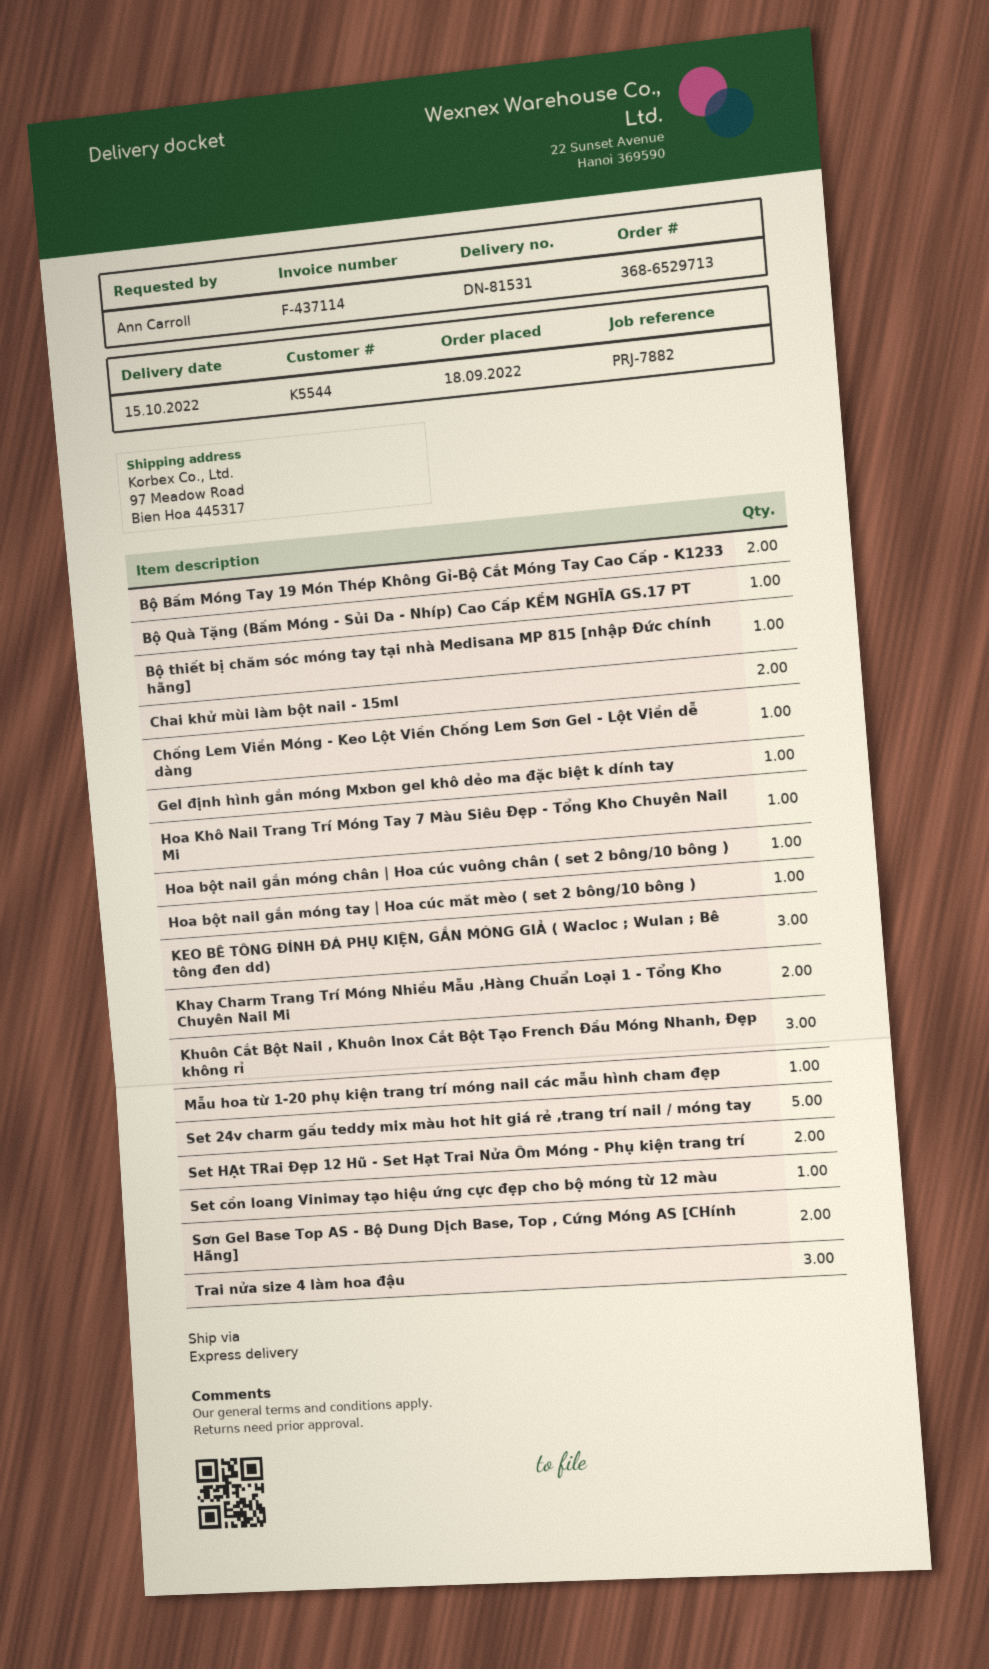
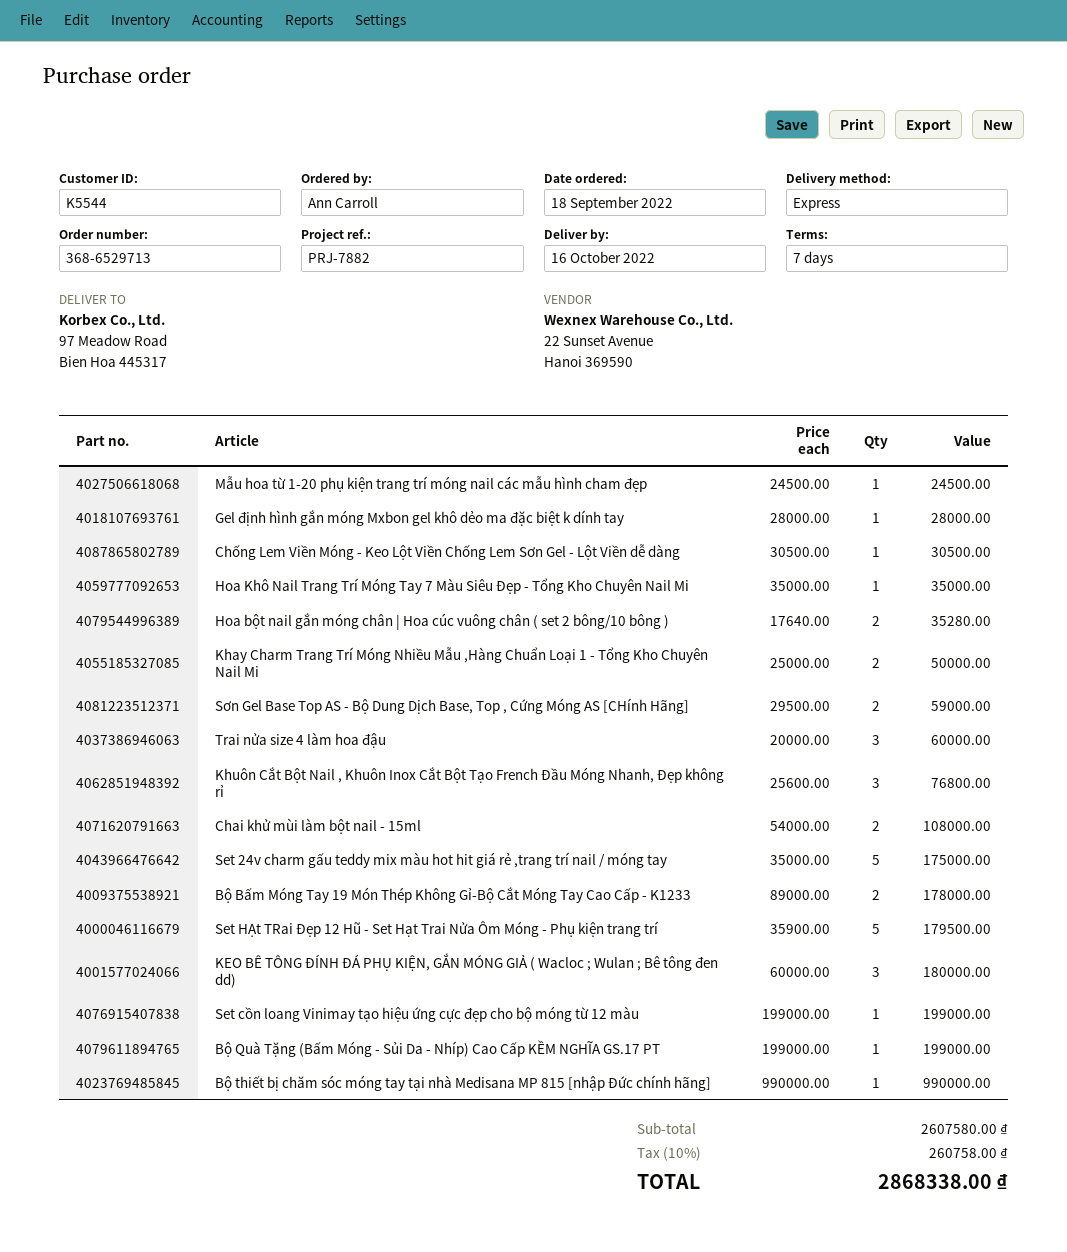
delivery date: 2022-10-15 -> 2022-10-16
Hoa bột nail gắn móng chân | Hoa cúc vuông chân ( set 2 bông/10 bông ): 1 -> 2
Hoa bột nail gắn móng tay | Hoa cúc măt mèo ( set 2 bông/10 bông ): 1 -> none
Set HẠt TRai Đẹp 12 Hũ - Set Hạt Trai Nửa Ôm Móng - Phụ kiện trang trí: 2 -> 5

